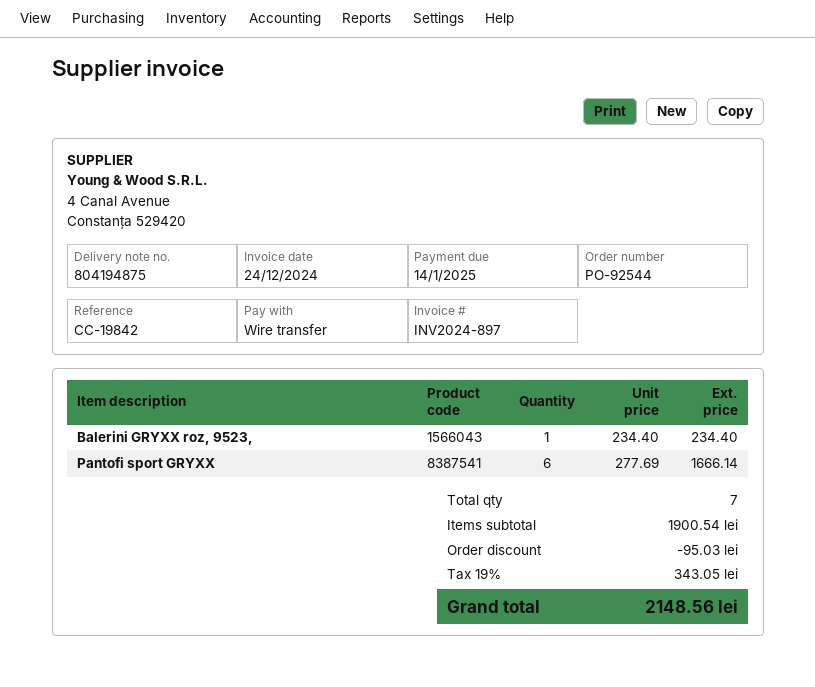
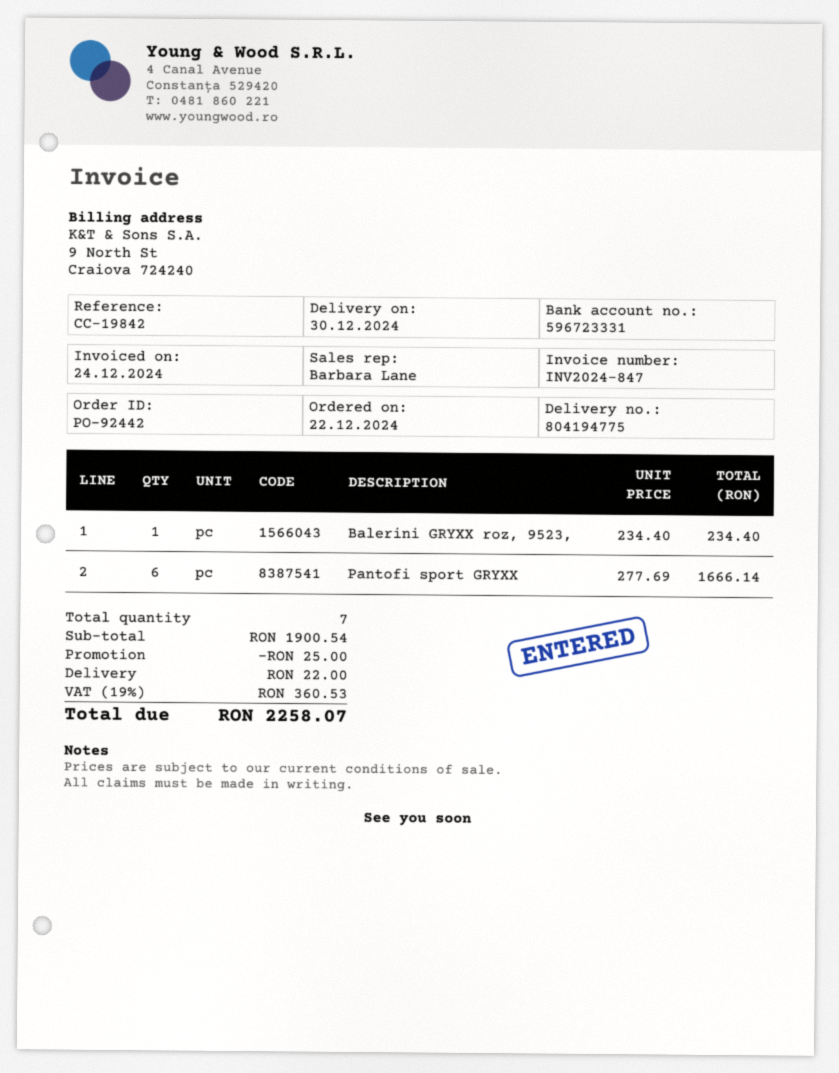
order number: PO-92544 -> PO-92442
delivery note number: 804194875 -> 804194775
invoice number: INV2024-897 -> INV2024-847
discount: 95.03 -> 25.00
shipping: none -> 22.00
tax: 19% = 343.05 -> 19% = 360.53
total: 2148.56 -> 2258.07

